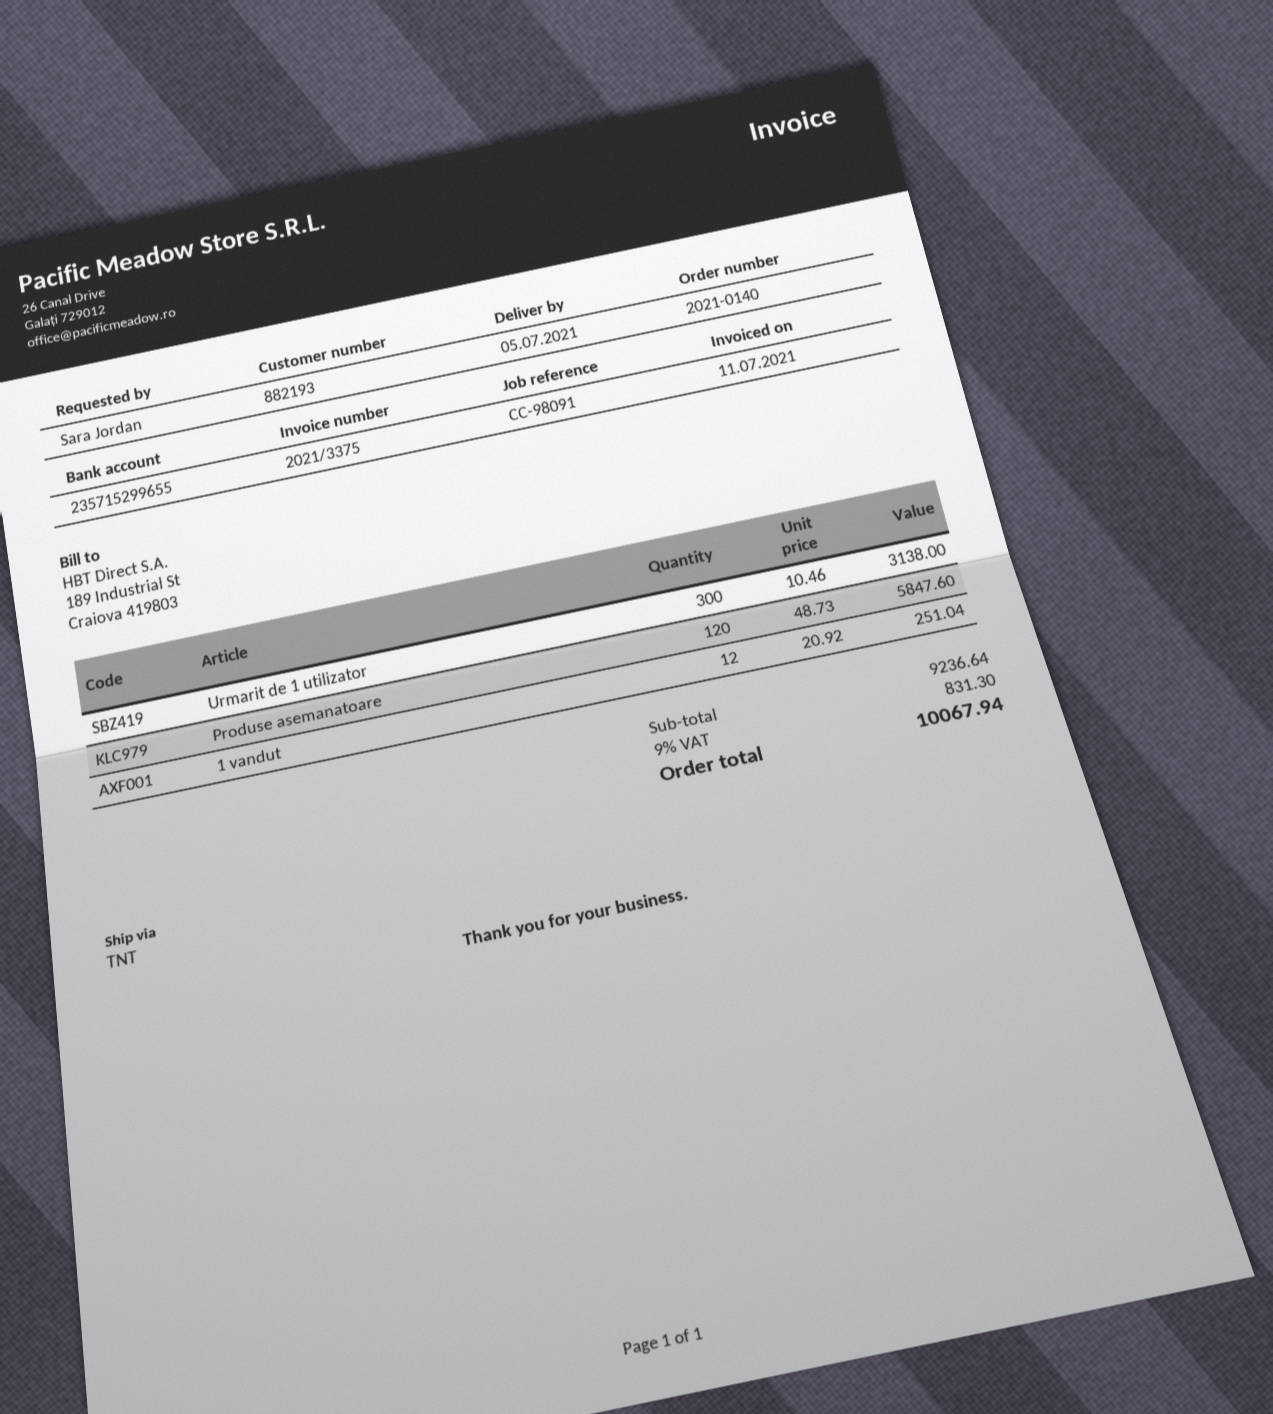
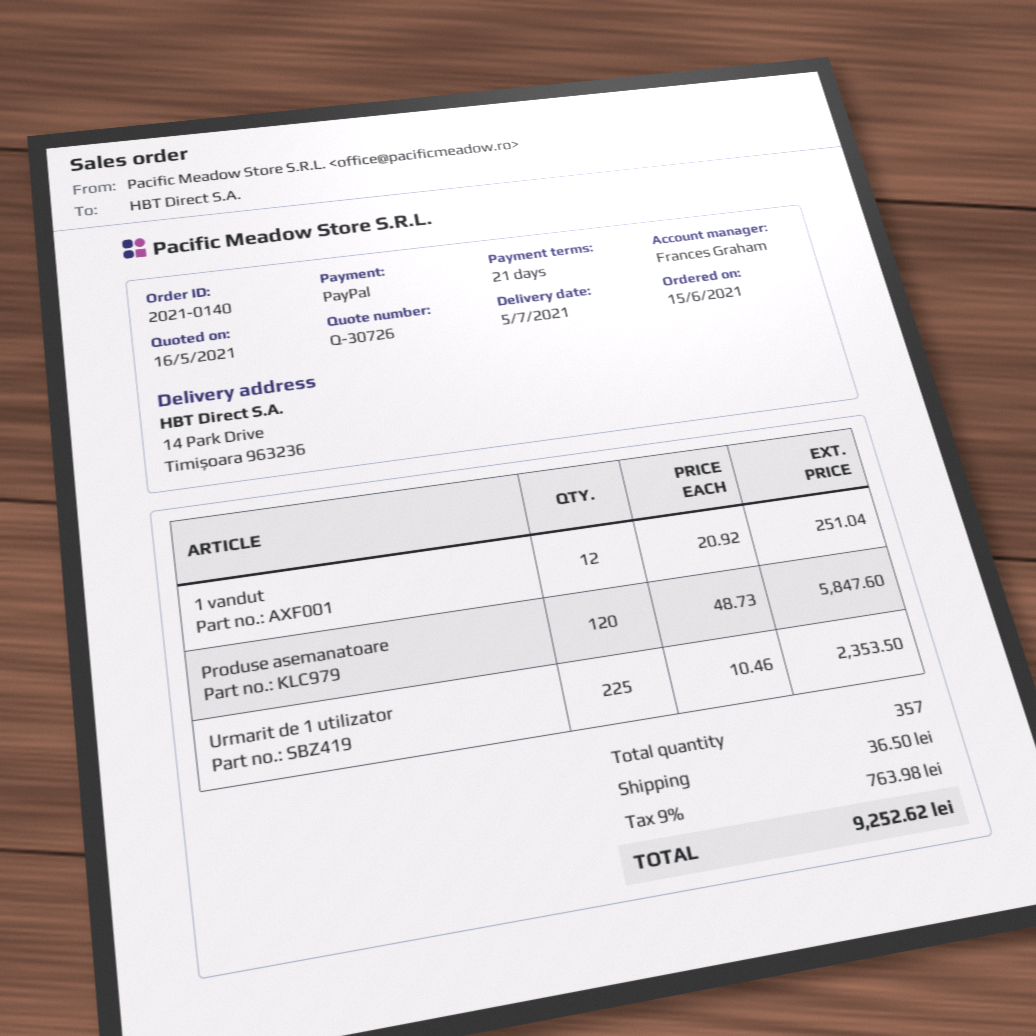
Urmarit de 1 utilizator: 300 x 10.46 = 3138.00 -> 225 x 10.46 = 2353.50
shipping: none -> 36.50
tax: 9% = 831.30 -> 9% = 763.98
total: 10067.94 -> 9252.62

